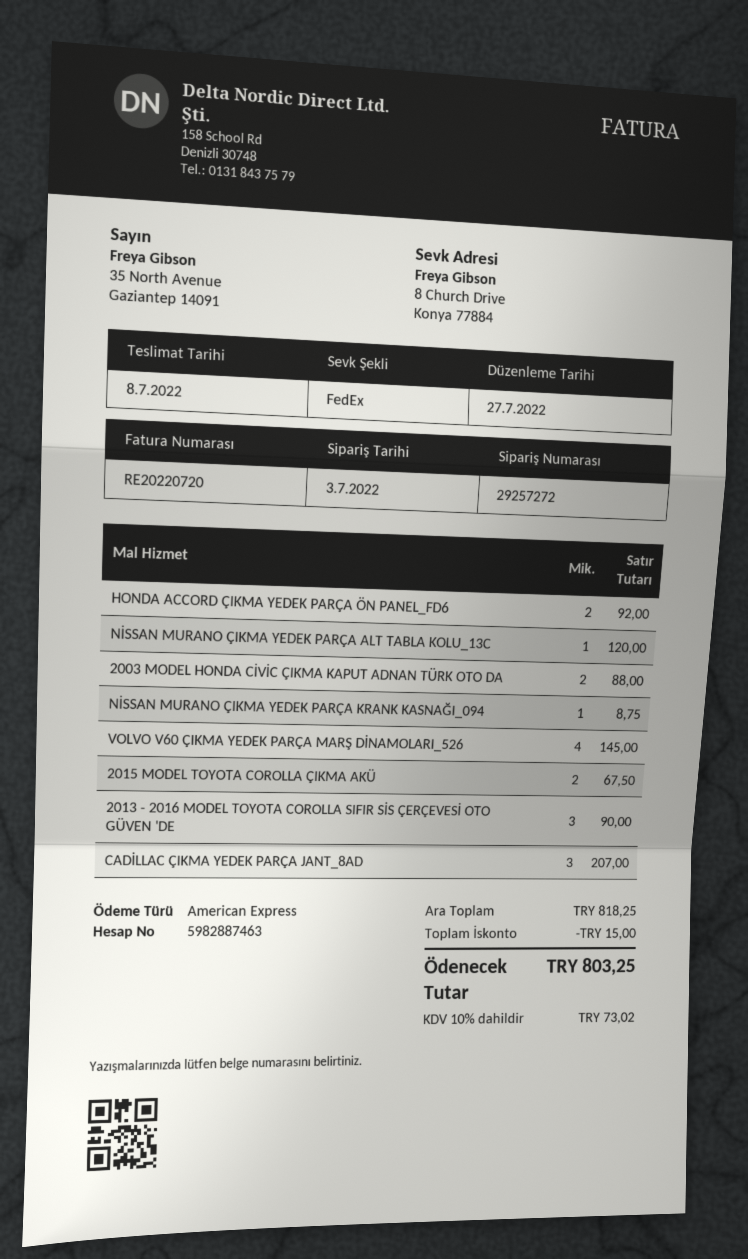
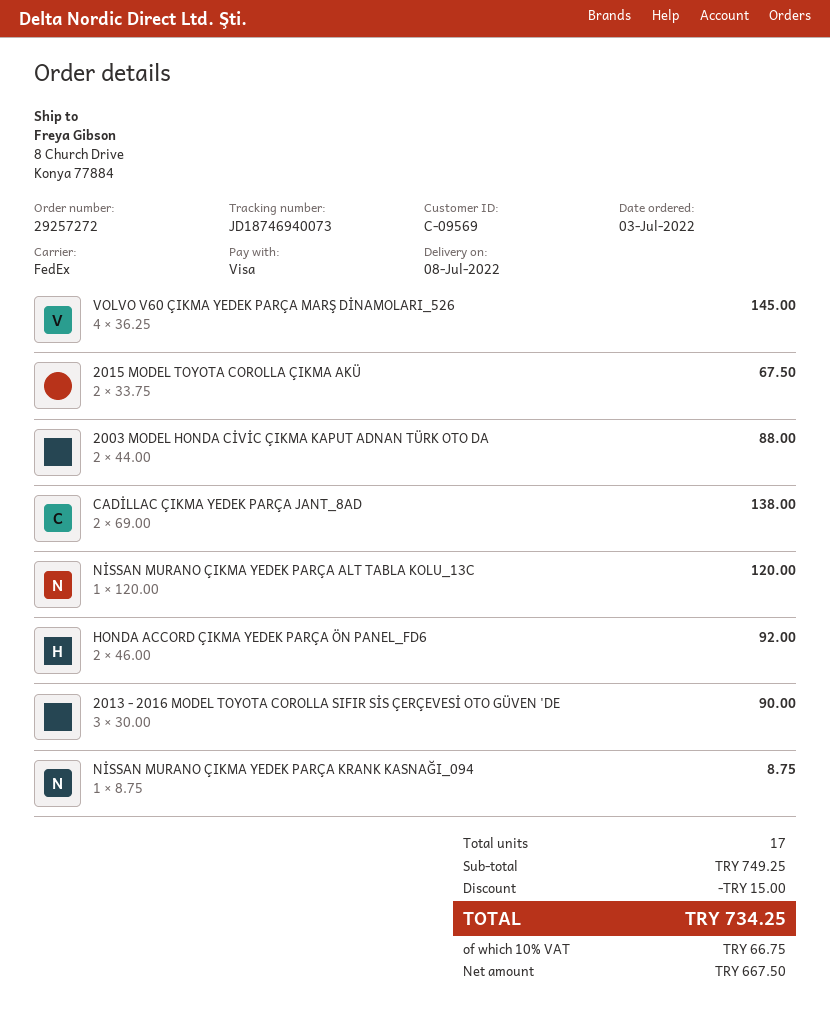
payment method: American Express -> Visa
CADİLLAC ÇIKMA YEDEK PARÇA JANT_8AD: 3 for 207.00 -> 2 for 138.00
subtotal: 818.25 -> 749.25
tax: 10% = 73.02 -> 10% = 66.75
total: 803.25 -> 734.25

